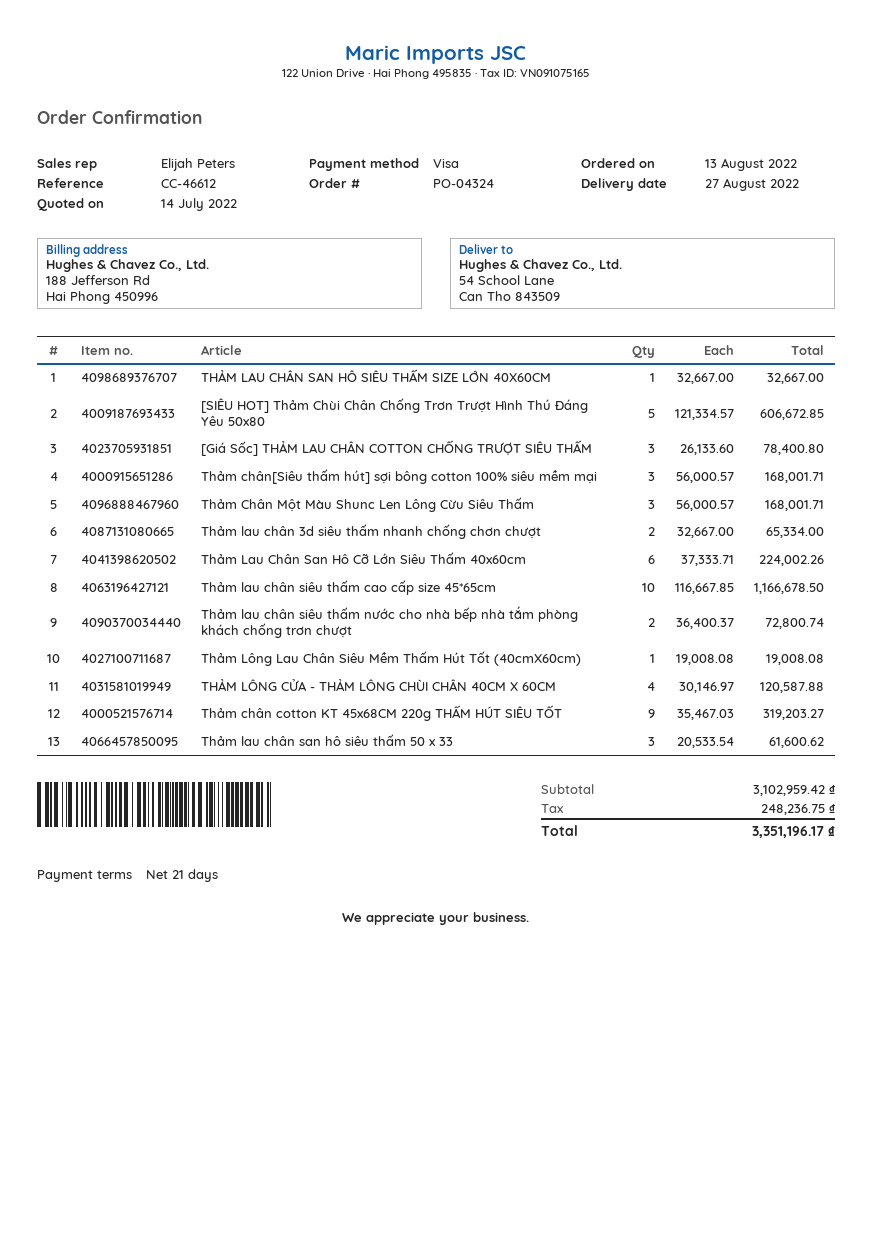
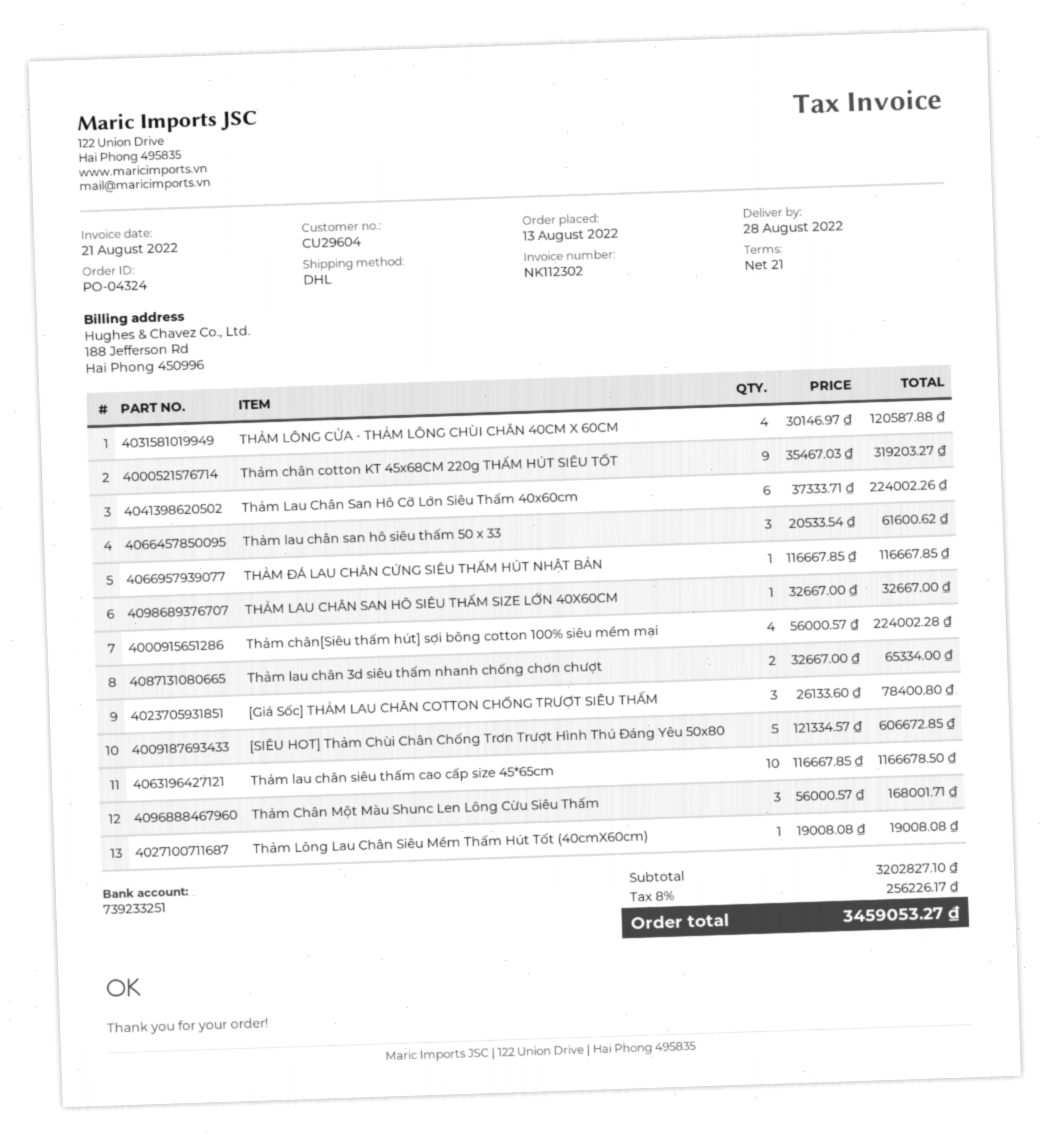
delivery date: 2022-08-27 -> 2022-08-28
Thảm chân[Siêu thấm hút] sợi bông cotton 100% siêu mềm mại: 3 x 56000.57 = 168001.71 -> 4 x 56000.57 = 224002.28
Thảm lau chân siêu thấm nước cho nhà bếp nhà tắm phòng khách chống trơn chượt: 2 x 36400.37 = 72800.74 -> none
THẢM ĐÁ LAU CHÂN CỨNG SIÊU THẤM HÚT NHẬT BẢN: none -> 1 x 116667.85 = 116667.85
subtotal: 3102959.42 -> 3202827.10
tax: 248236.75 -> 256226.17
total: 3351196.17 -> 3459053.27

